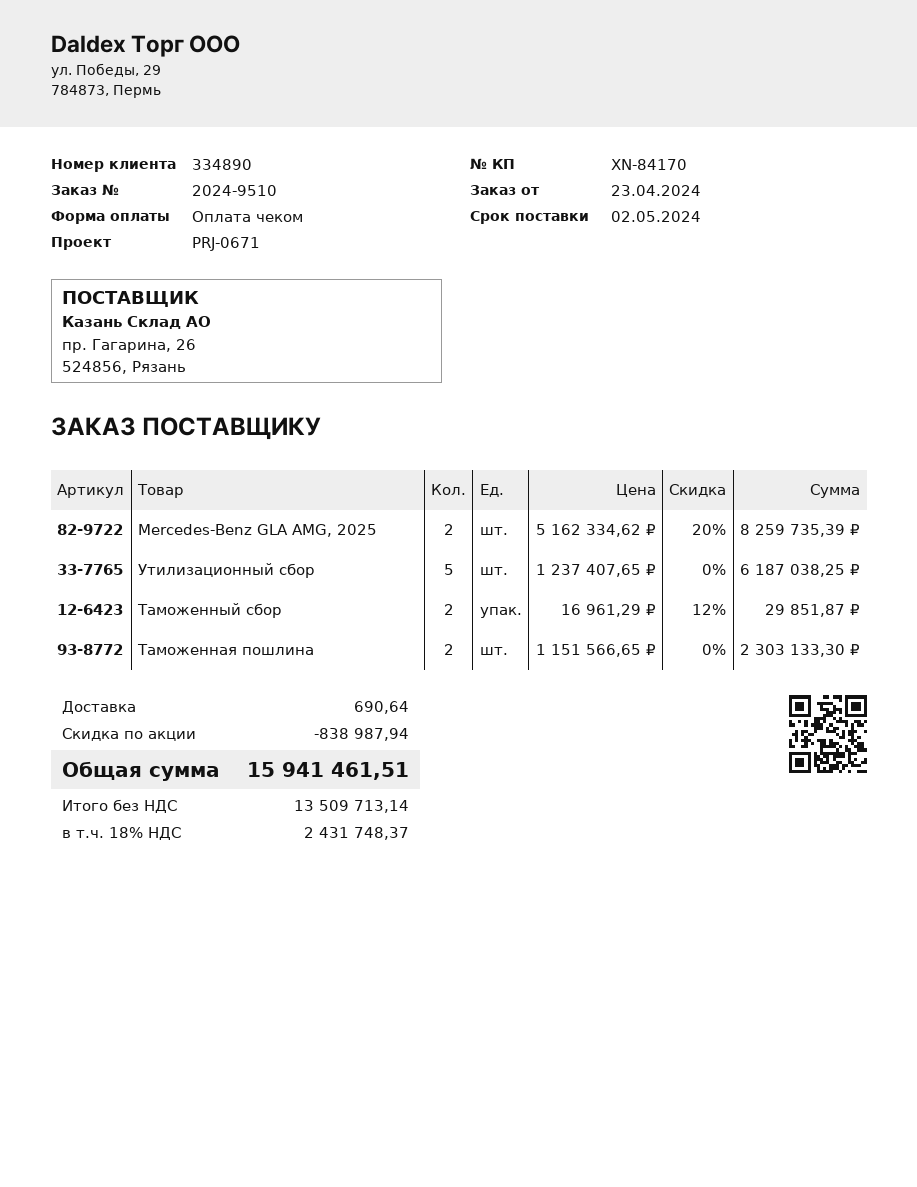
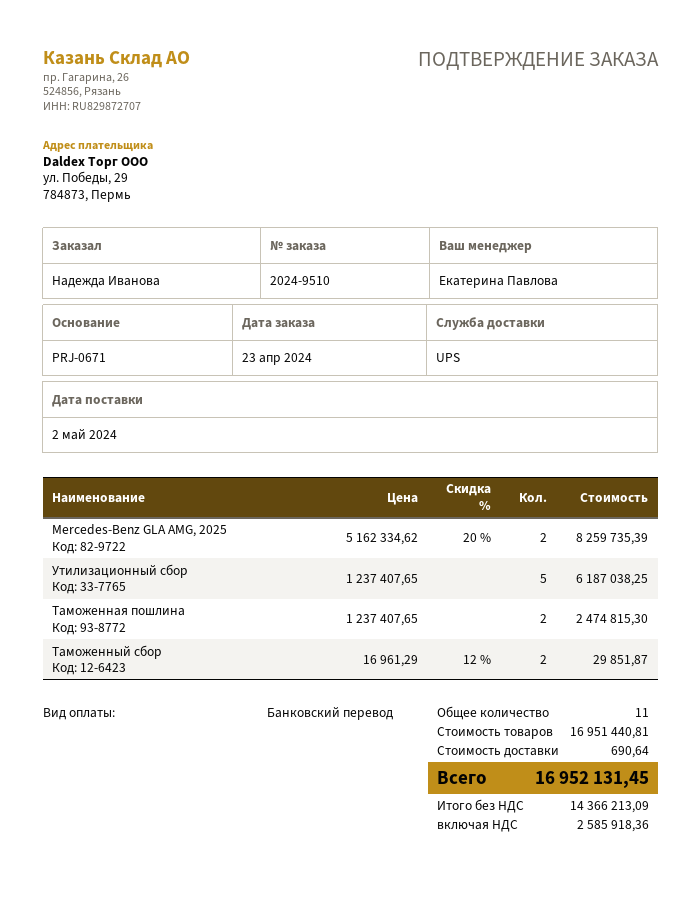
payment method: cheque -> bank transfer
Таможенная пошлина: 2 x 1151566.65 = 2303133.30 -> 2 x 1237407.65 = 2474815.30
discount: 838987.94 -> none
net: 13509713.14 -> 14366213.09
tax: 2431748.37 -> 2585918.36
total: 15941461.51 -> 16952131.45

